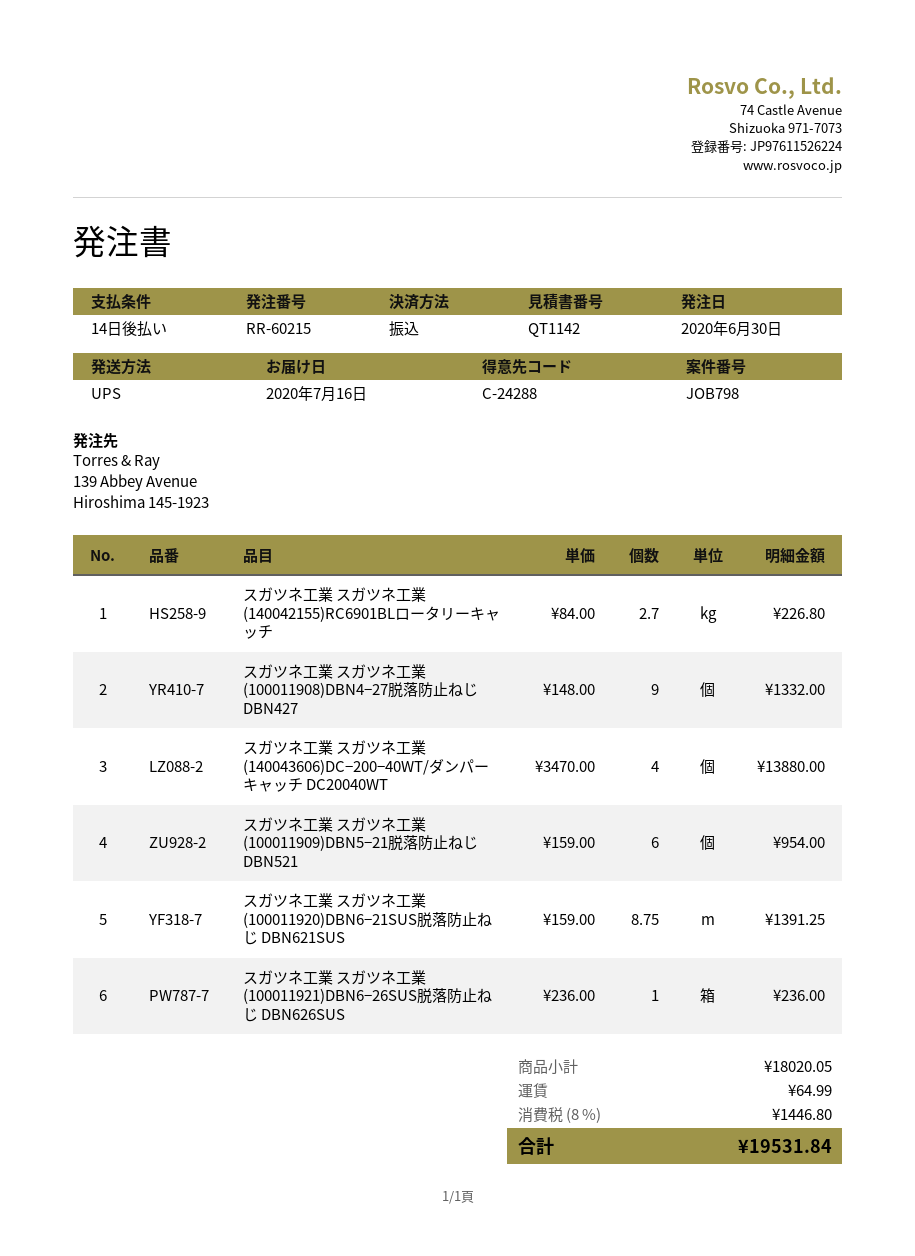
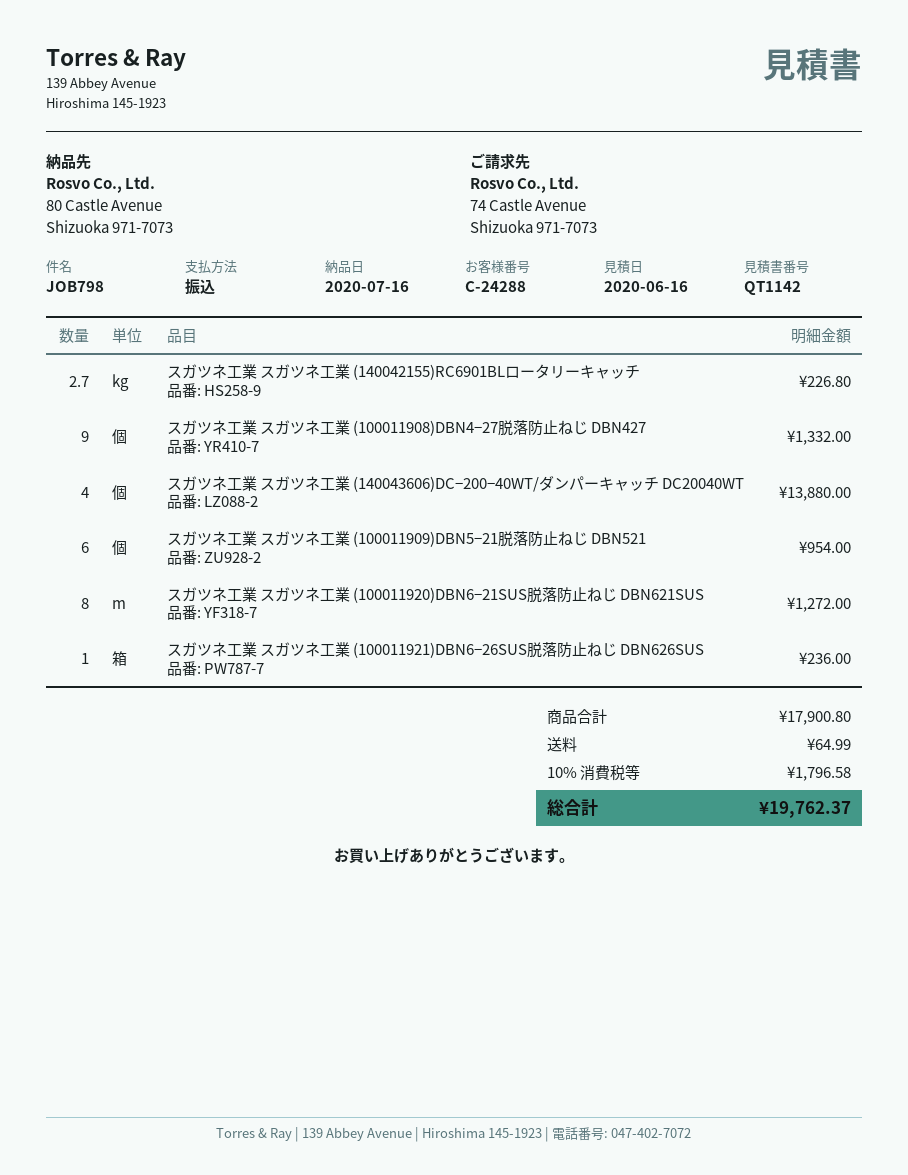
スガツネ工業 スガツネ工業 (100011920)DBN6−21SUS脱落防止ねじ DBN621SUS: 8.75 for 1391.25 -> 8 for 1272.00
subtotal: 18020.05 -> 17900.80
tax: 8% = 1446.80 -> 10% = 1796.58
total: 19531.84 -> 19762.37

